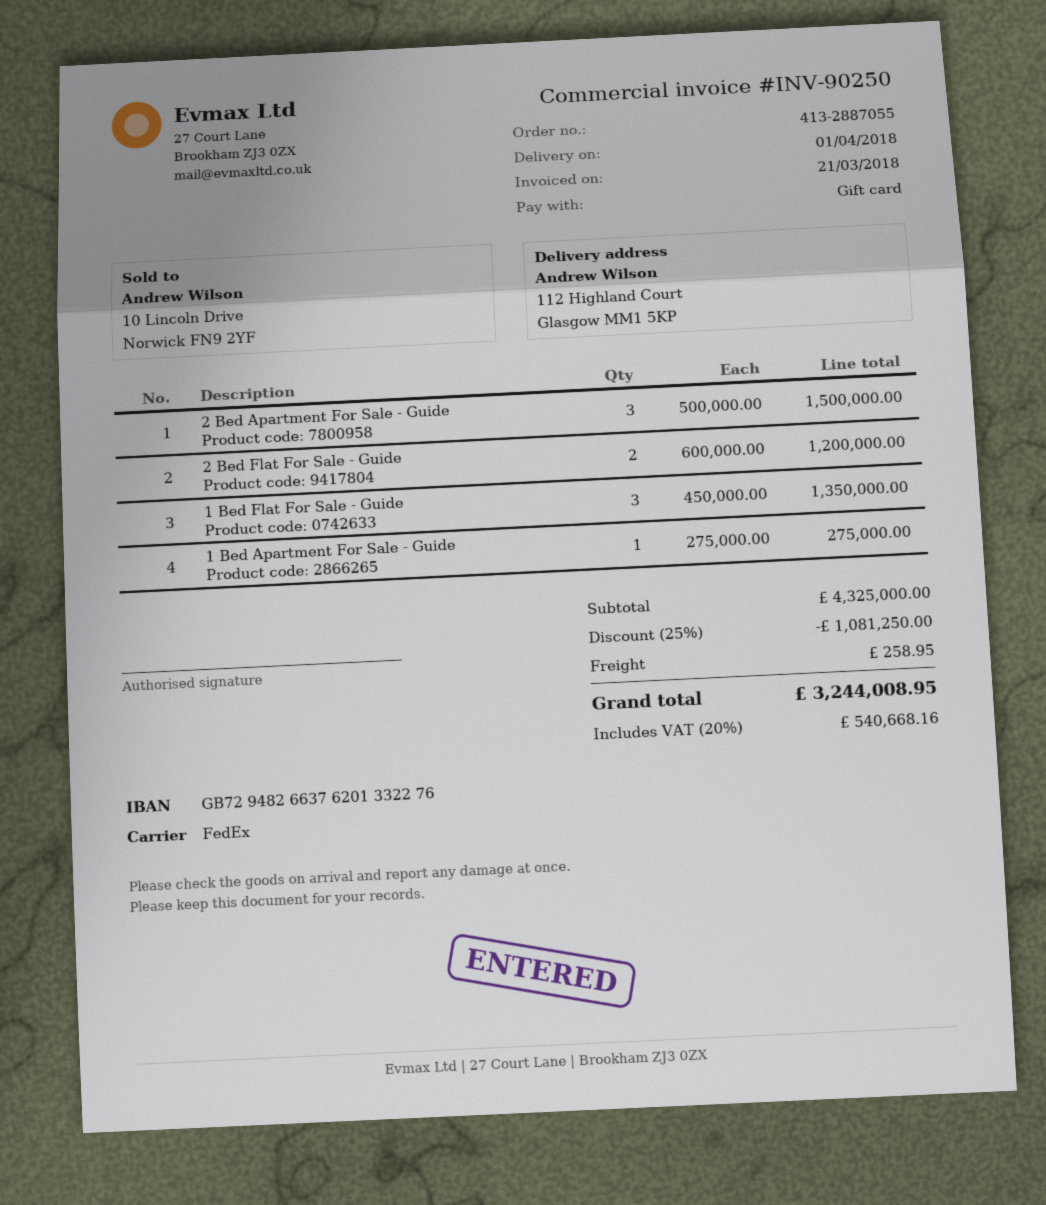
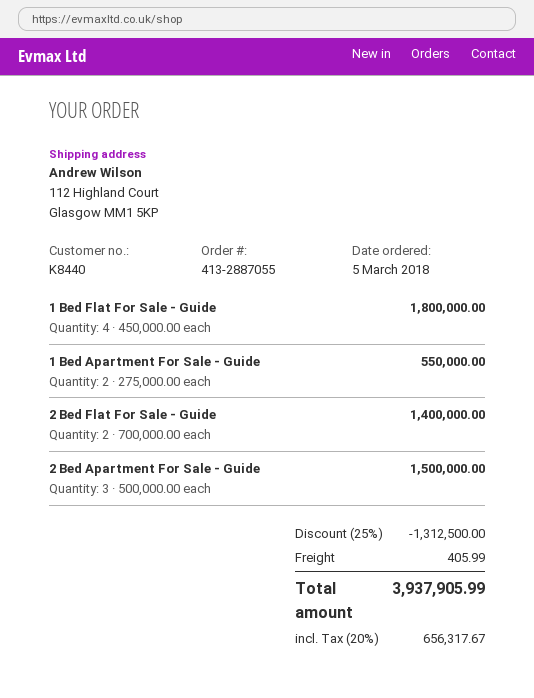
2 Bed Flat For Sale - Guide: 2 x 600000.00 = 1200000.00 -> 2 x 700000.00 = 1400000.00
1 Bed Flat For Sale - Guide: 3 x 450000.00 = 1350000.00 -> 4 x 450000.00 = 1800000.00
1 Bed Apartment For Sale - Guide: 1 x 275000.00 = 275000.00 -> 2 x 275000.00 = 550000.00
discount: 25% = 1081250.00 -> 25% = 1312500.00
shipping: 258.95 -> 405.99
tax: 20% = 540668.16 -> 20% = 656317.67
total: 3244008.95 -> 3937905.99

